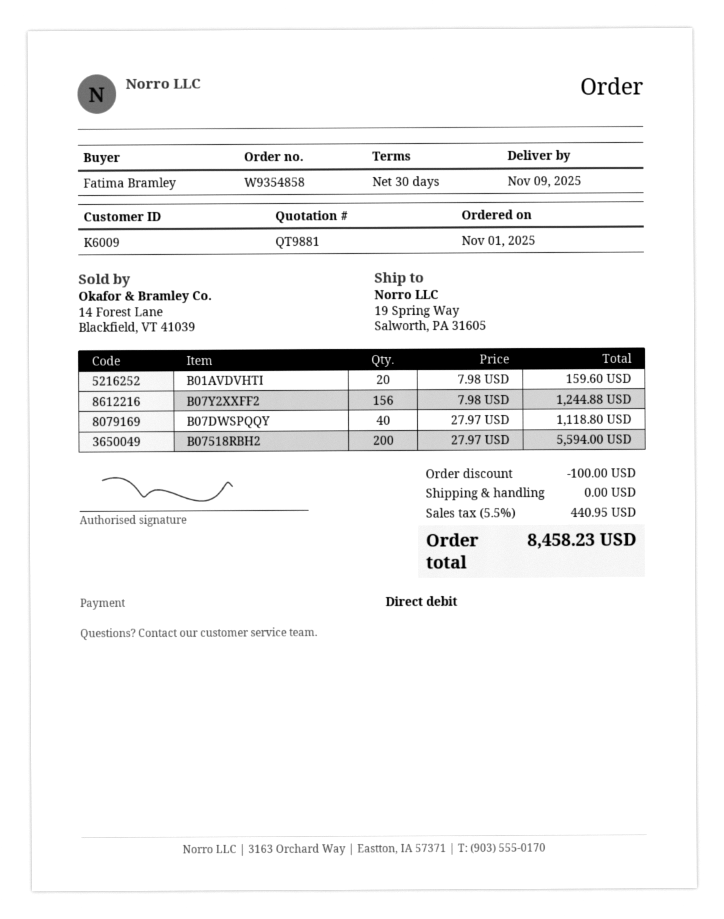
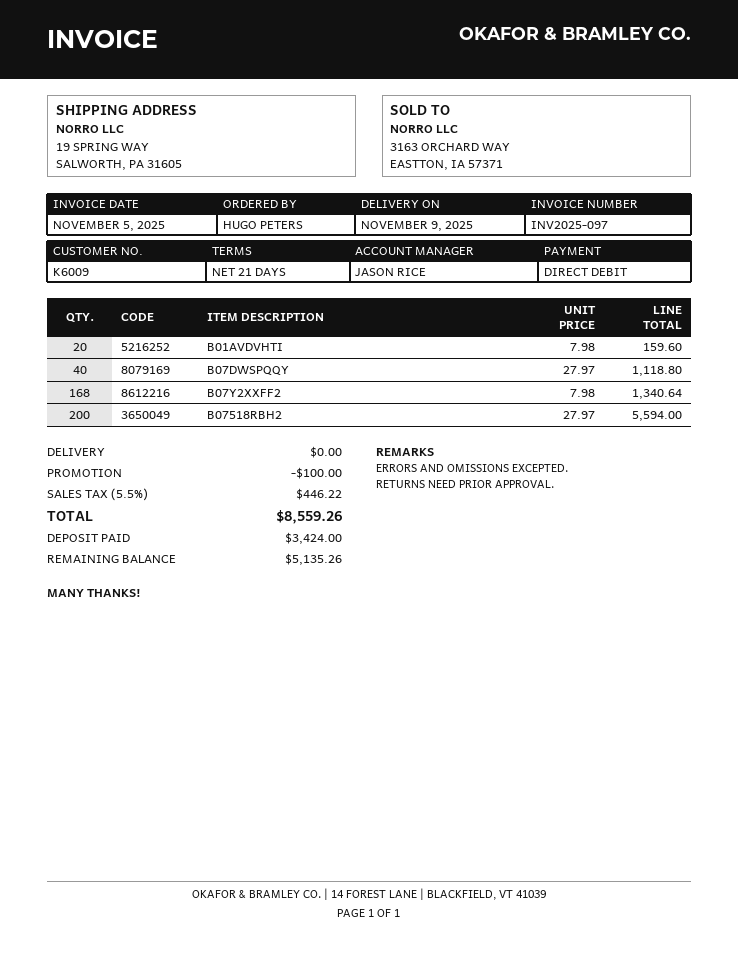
payment terms: 30 days -> 21 days
ordered by: Fatima Bramley -> HUGO PETERS
B07Y2XXFF2: 156 x 7.98 = 1244.88 -> 168 x 7.98 = 1340.64
tax: 5.5% = 440.95 -> 5.5% = 446.22
total: 8458.23 -> 8559.26

